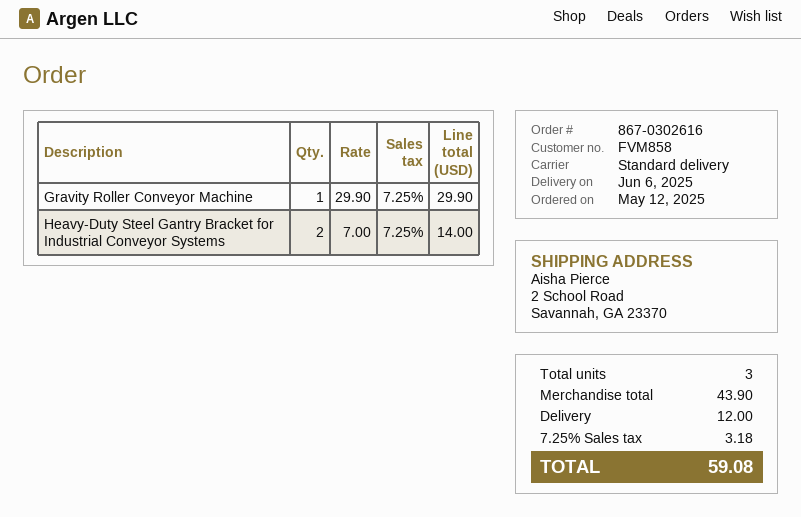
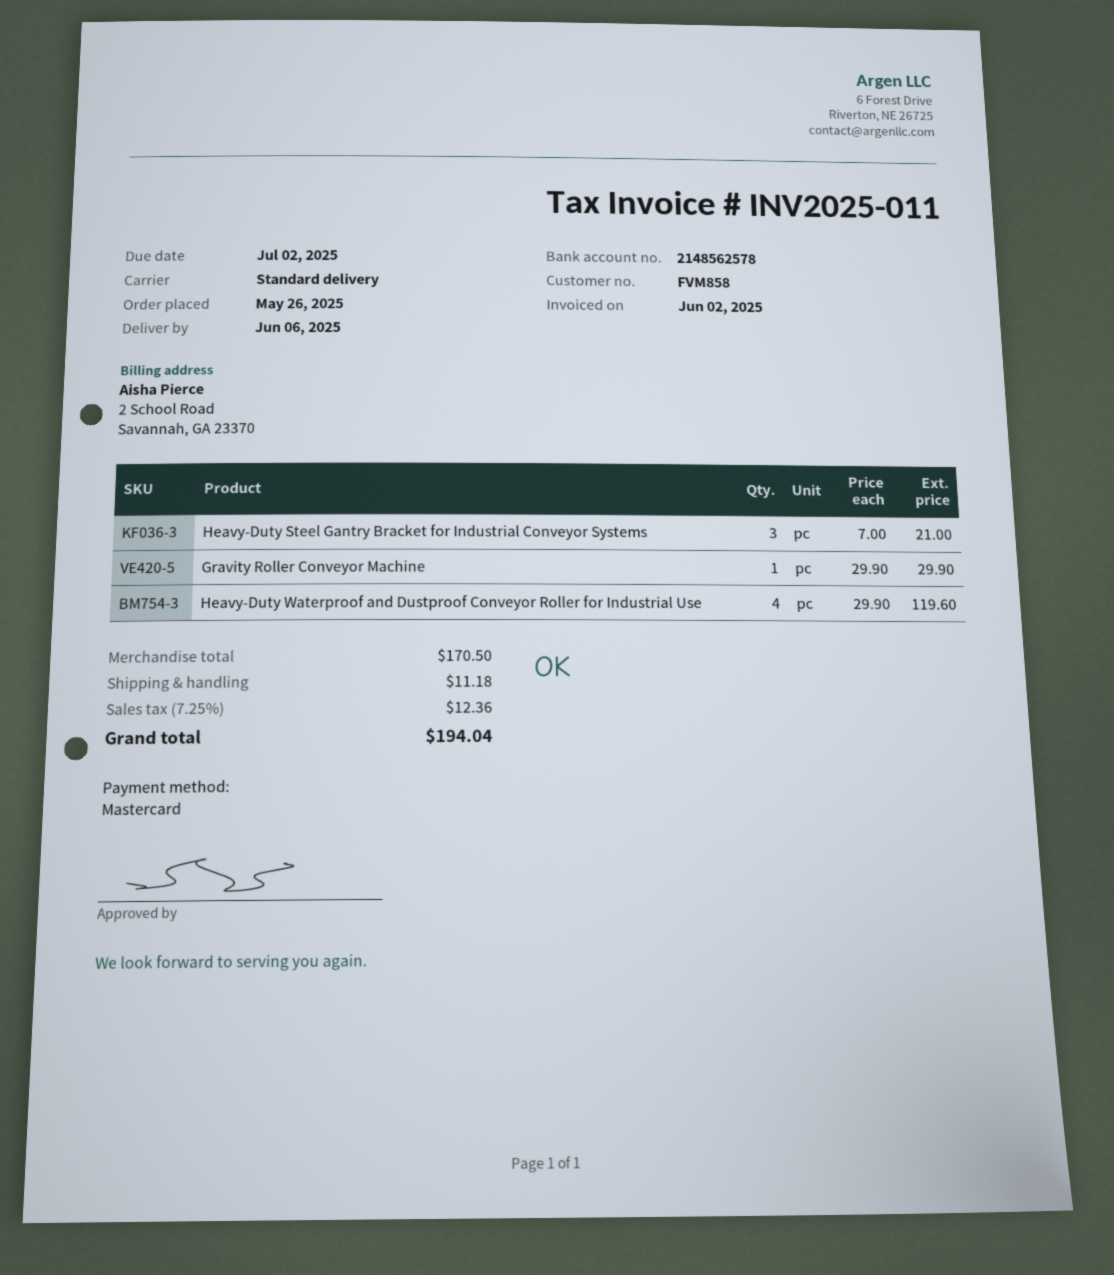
order date: 2025-05-12 -> 2025-05-26
Heavy-Duty Steel Gantry Bracket for Industrial Conveyor Systems: 2 x 7.00 = 14.00 -> 3 x 7.00 = 21.00
Heavy-Duty Waterproof and Dustproof Conveyor Roller for Industrial Use: none -> 4 x 29.90 = 119.60
subtotal: 43.90 -> 170.50
shipping: 12.00 -> 11.18
tax: 7.25% = 3.18 -> 7.25% = 12.36
total: 59.08 -> 194.04

